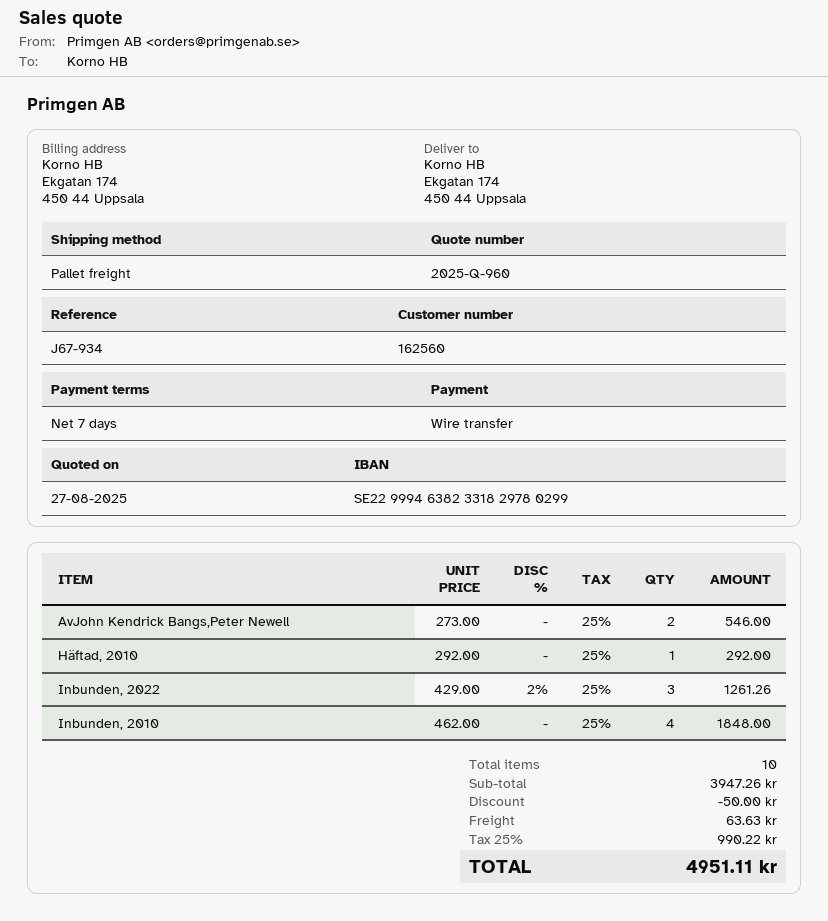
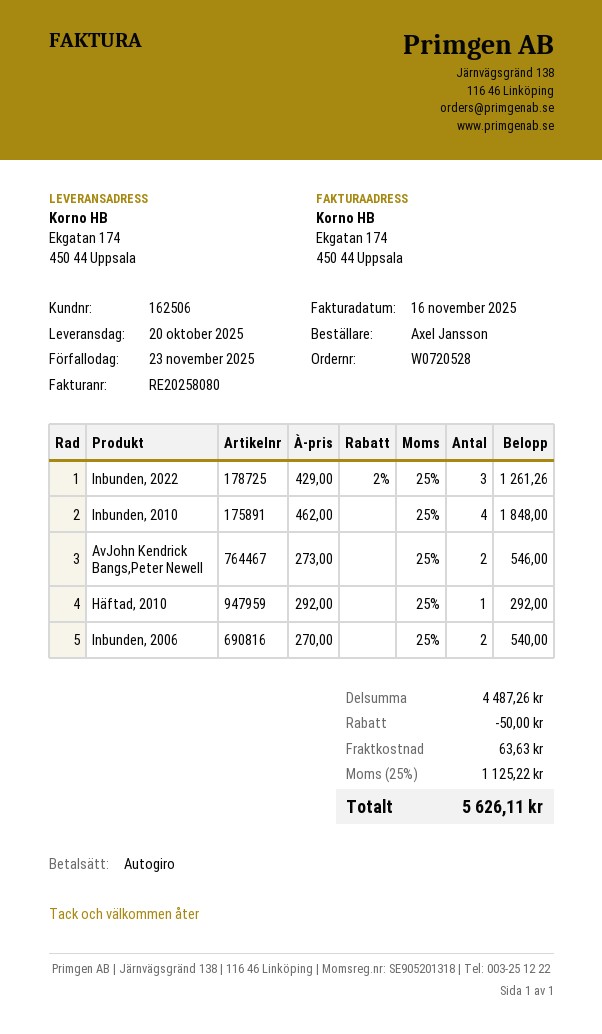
customer number: 162560 -> 162506
payment method: bank transfer -> direct debit
Inbunden, 2006: none -> 2 x 270.00 = 540.00
subtotal: 3947.26 -> 4487.26
tax: 25% = 990.22 -> 25% = 1125.22
total: 4951.11 -> 5626.11

